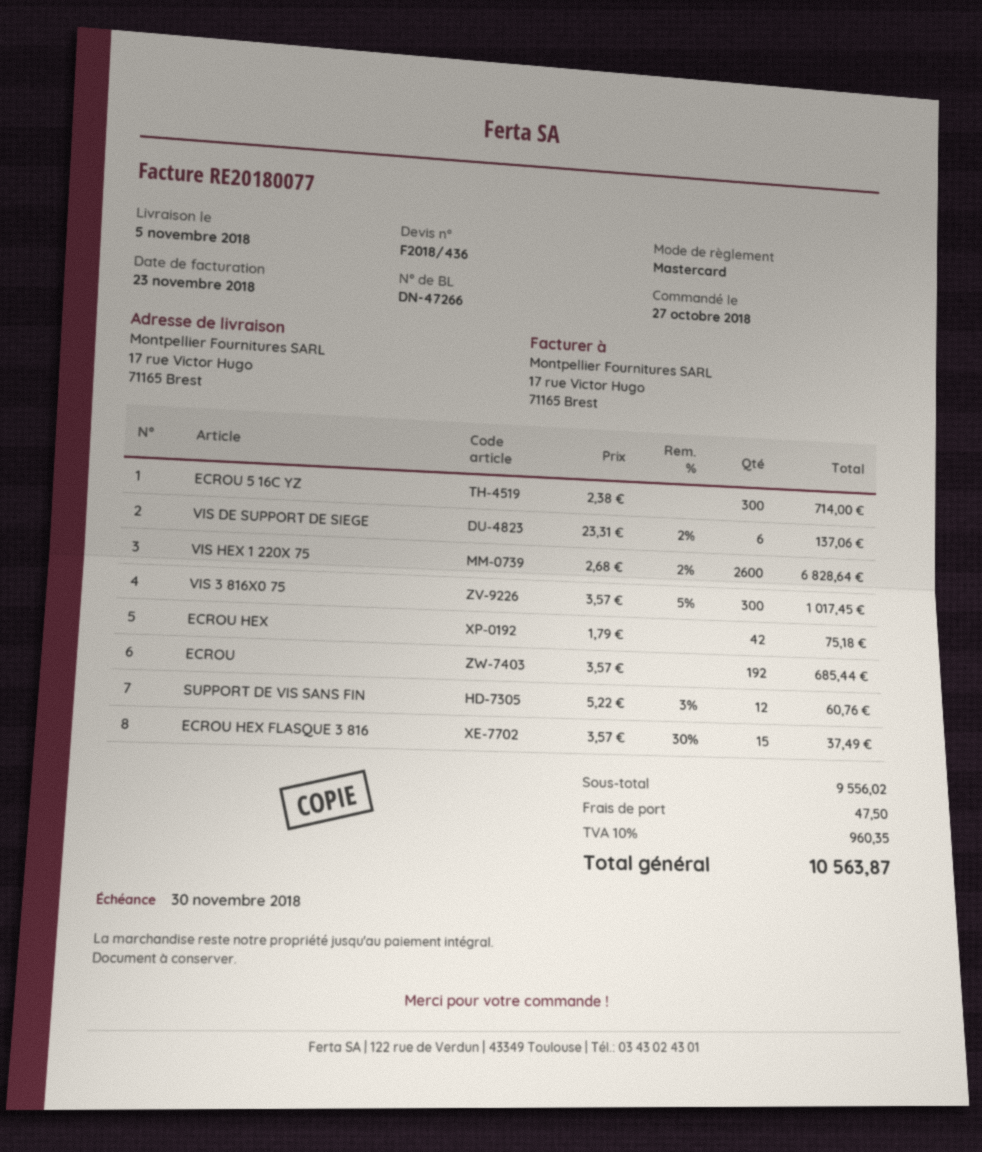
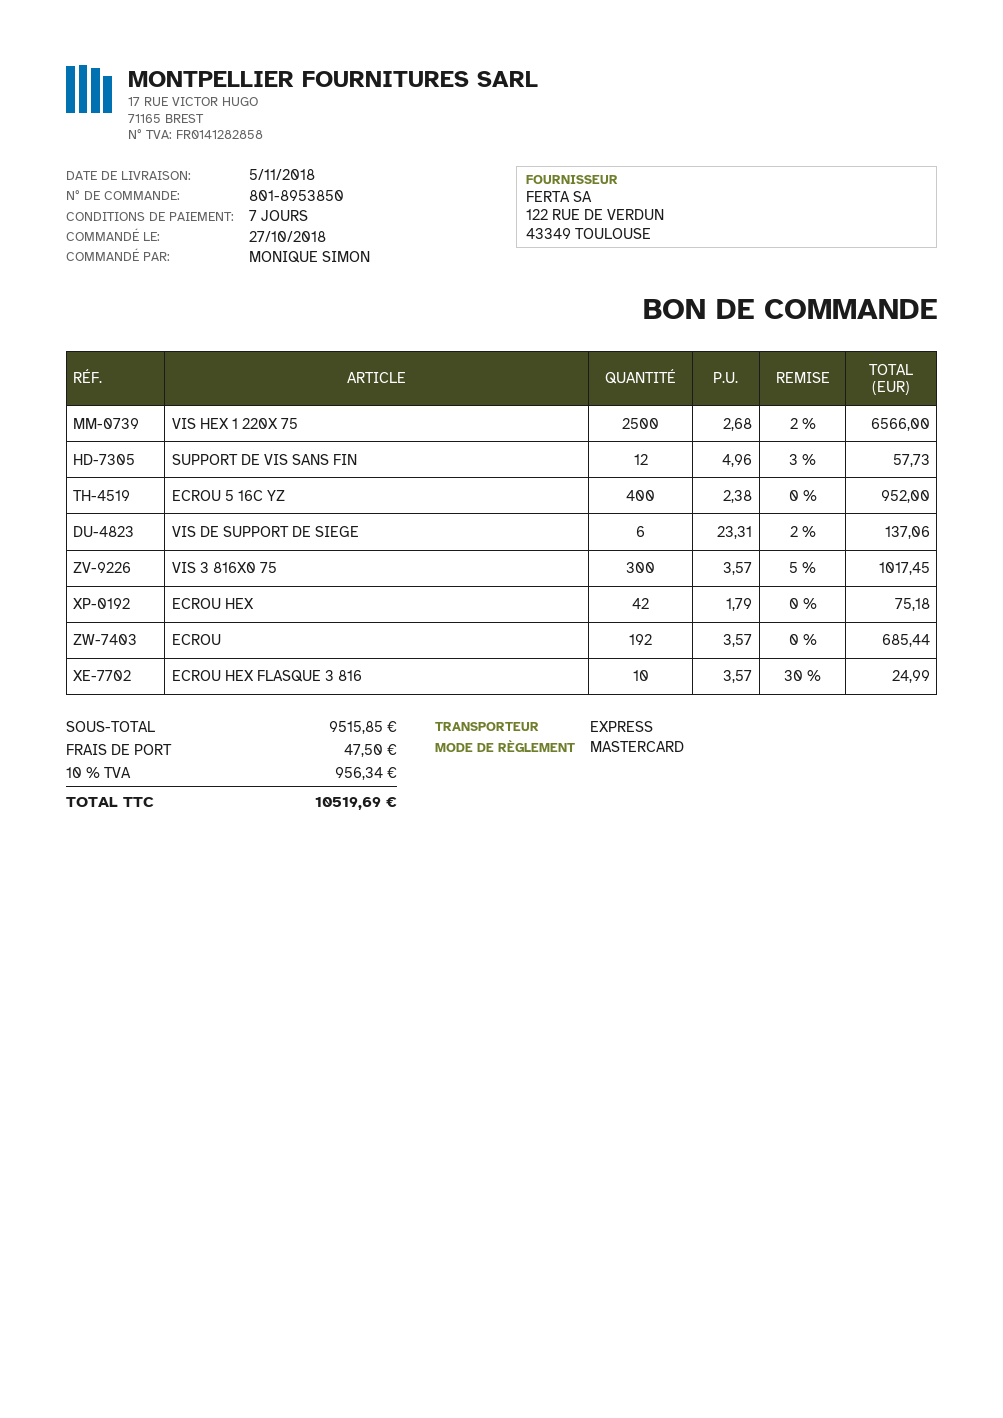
ECROU 5 16C YZ: 300 x 2.38 = 714.00 -> 400 x 2.38 = 952.00
VIS HEX 1 220X 75: 2600 x 2.68 - 2% = 6828.64 -> 2500 x 2.68 - 2% = 6566.00
SUPPORT DE VIS SANS FIN: 12 x 5.22 - 3% = 60.76 -> 12 x 4.96 - 3% = 57.73
ECROU HEX FLASQUE 3 816: 15 x 3.57 - 30% = 37.49 -> 10 x 3.57 - 30% = 24.99
subtotal: 9556.02 -> 9515.85
tax: 10% = 960.35 -> 10% = 956.34
total: 10563.87 -> 10519.69

